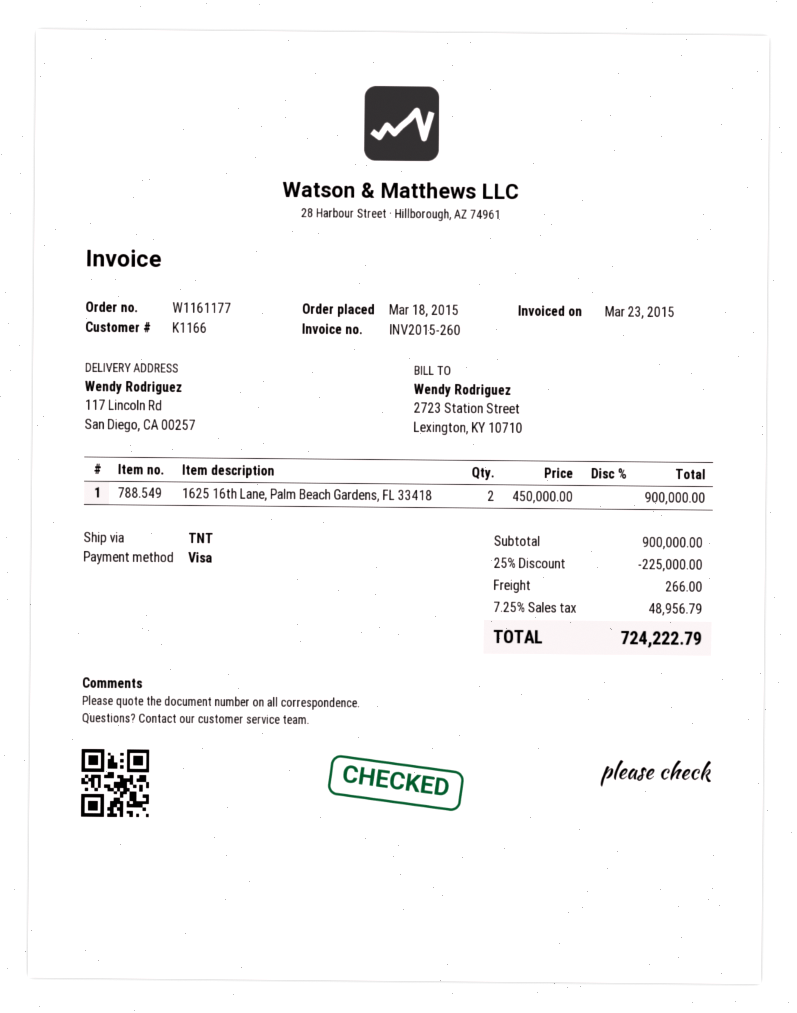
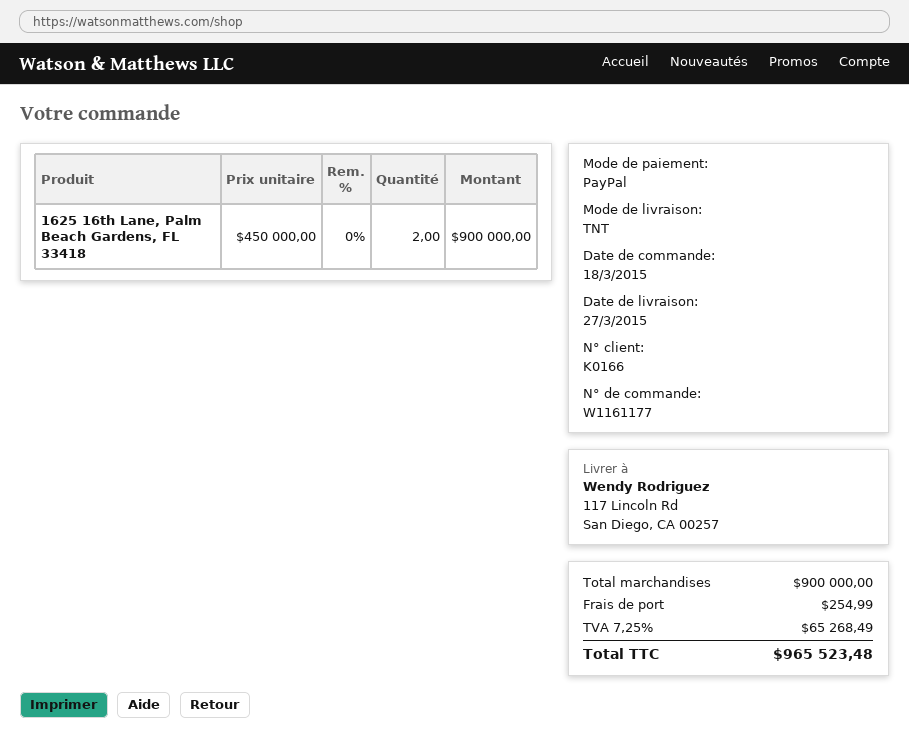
customer number: K1166 -> K0166
payment method: Visa -> PayPal
discount: 25% = 225000.00 -> none
shipping: 266.00 -> 254.99
tax: 7.25% = 48956.79 -> 7.25% = 65268.49
total: 724222.79 -> 965523.48

